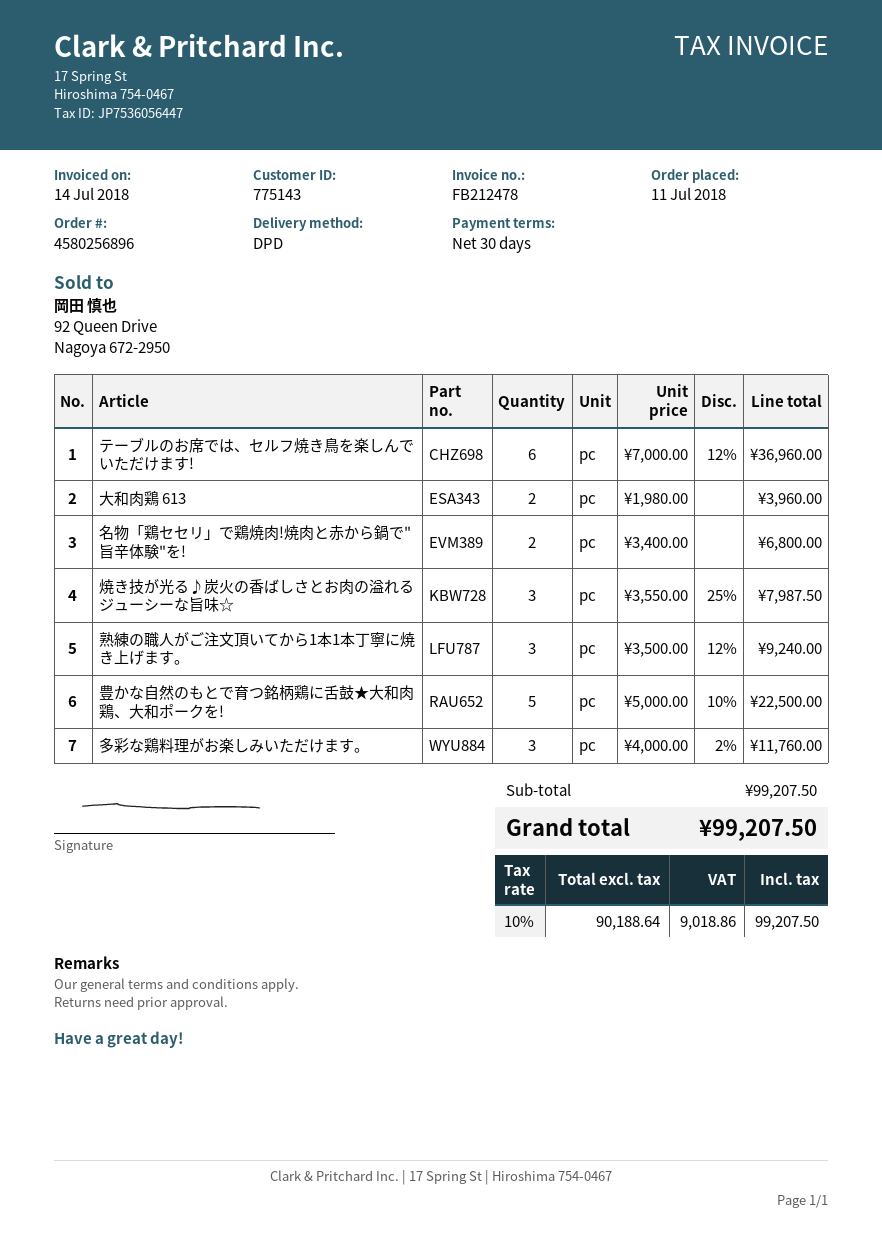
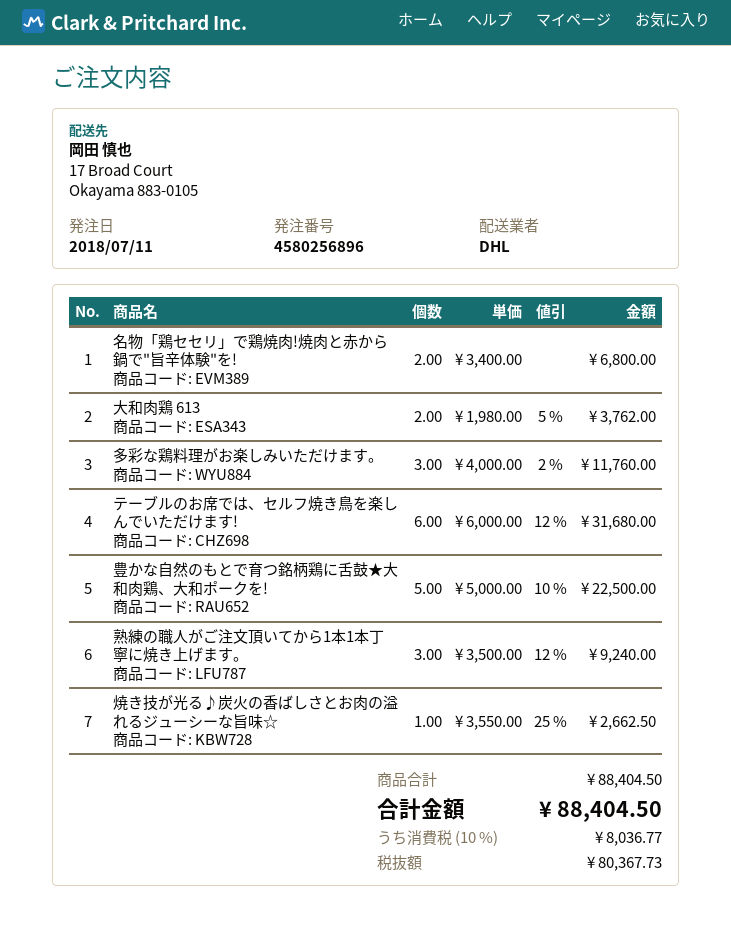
shipping method: DPD -> DHL
テーブルのお席では、セルフ焼き鳥を楽しんでいただけます!: 6 x 7000.00 - 12% = 36960.00 -> 6 x 6000.00 - 12% = 31680.00
大和肉鶏 613: 2 x 1980.00 = 3960.00 -> 2 x 1980.00 - 5% = 3762.00
焼き技が光る♪炭火の香ばしさとお肉の溢れるジューシーな旨味☆: 3 x 3550.00 - 25% = 7987.50 -> 1 x 3550.00 - 25% = 2662.50
subtotal: 99207.50 -> 88404.50
net: 90188.64 -> 80367.73
tax: 10% = 9018.86 -> 10% = 8036.77
total: 99207.50 -> 88404.50

